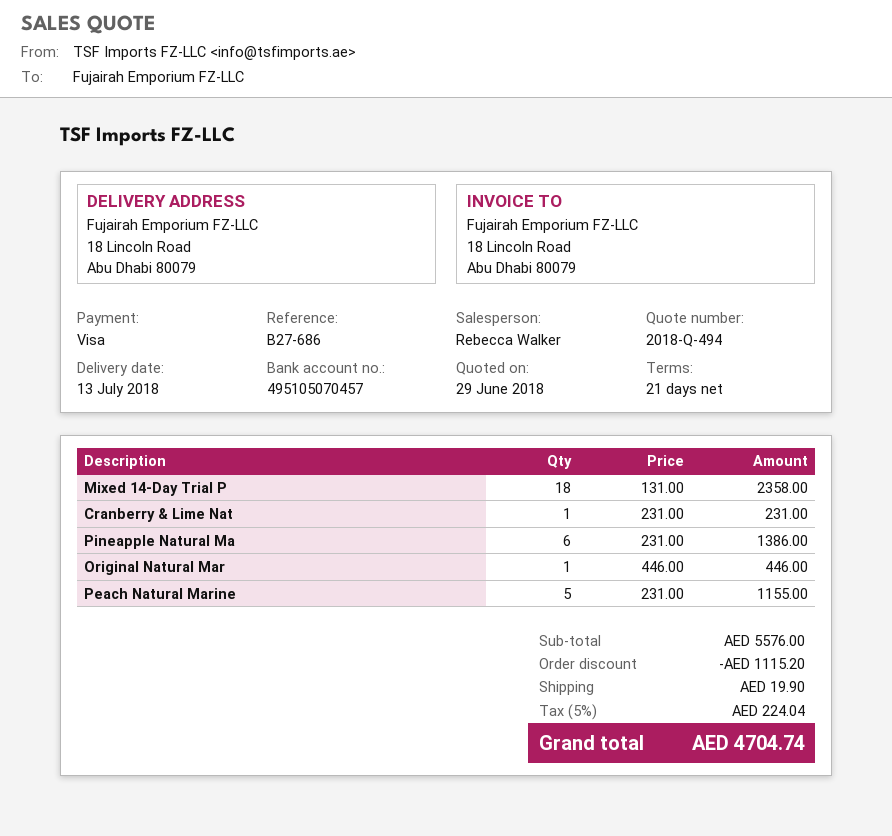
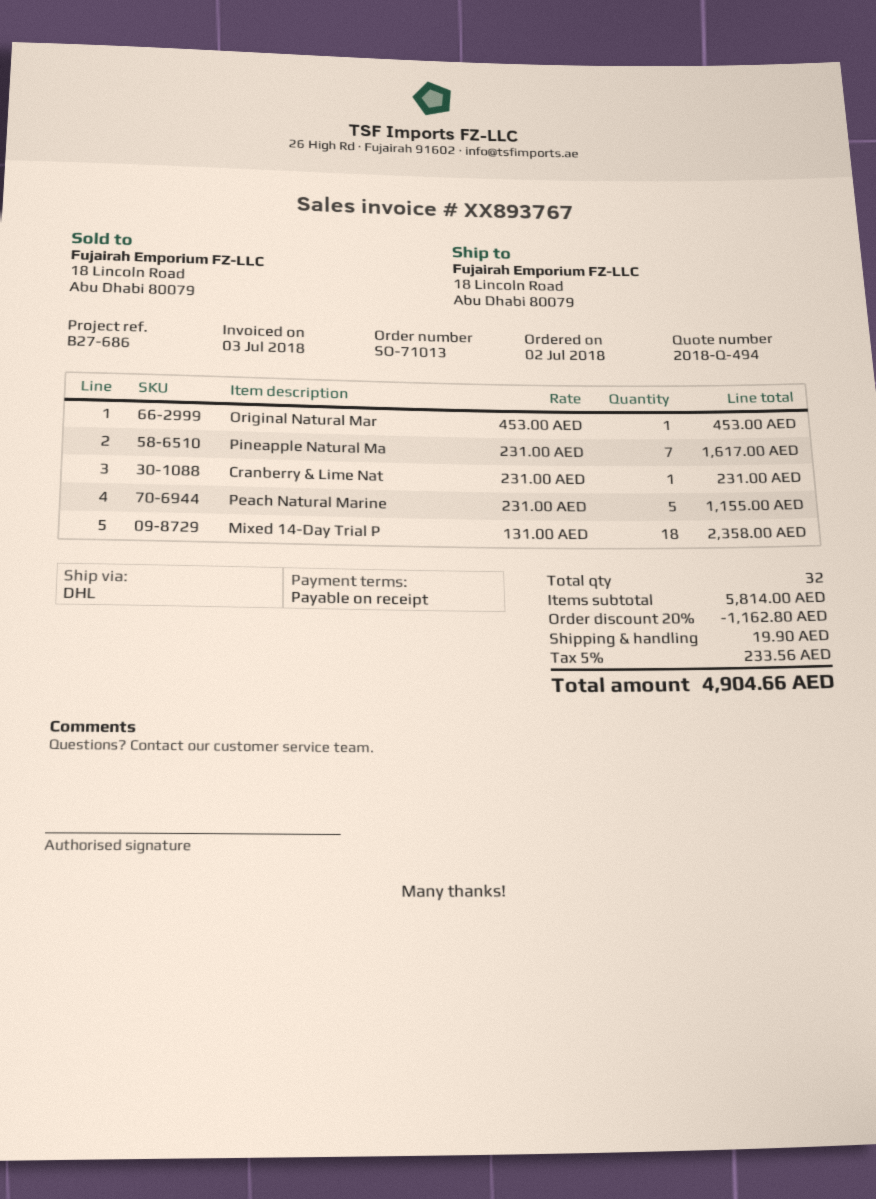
payment terms: 21 days -> on receipt
Pineapple Natural Ma: 6 x 231.00 = 1386.00 -> 7 x 231.00 = 1617.00
Original Natural Mar: 1 x 446.00 = 446.00 -> 1 x 453.00 = 453.00
subtotal: 5576.00 -> 5814.00
discount: 1115.20 -> 1162.80
tax: 5% = 224.04 -> 5% = 233.56
total: 4704.74 -> 4904.66

